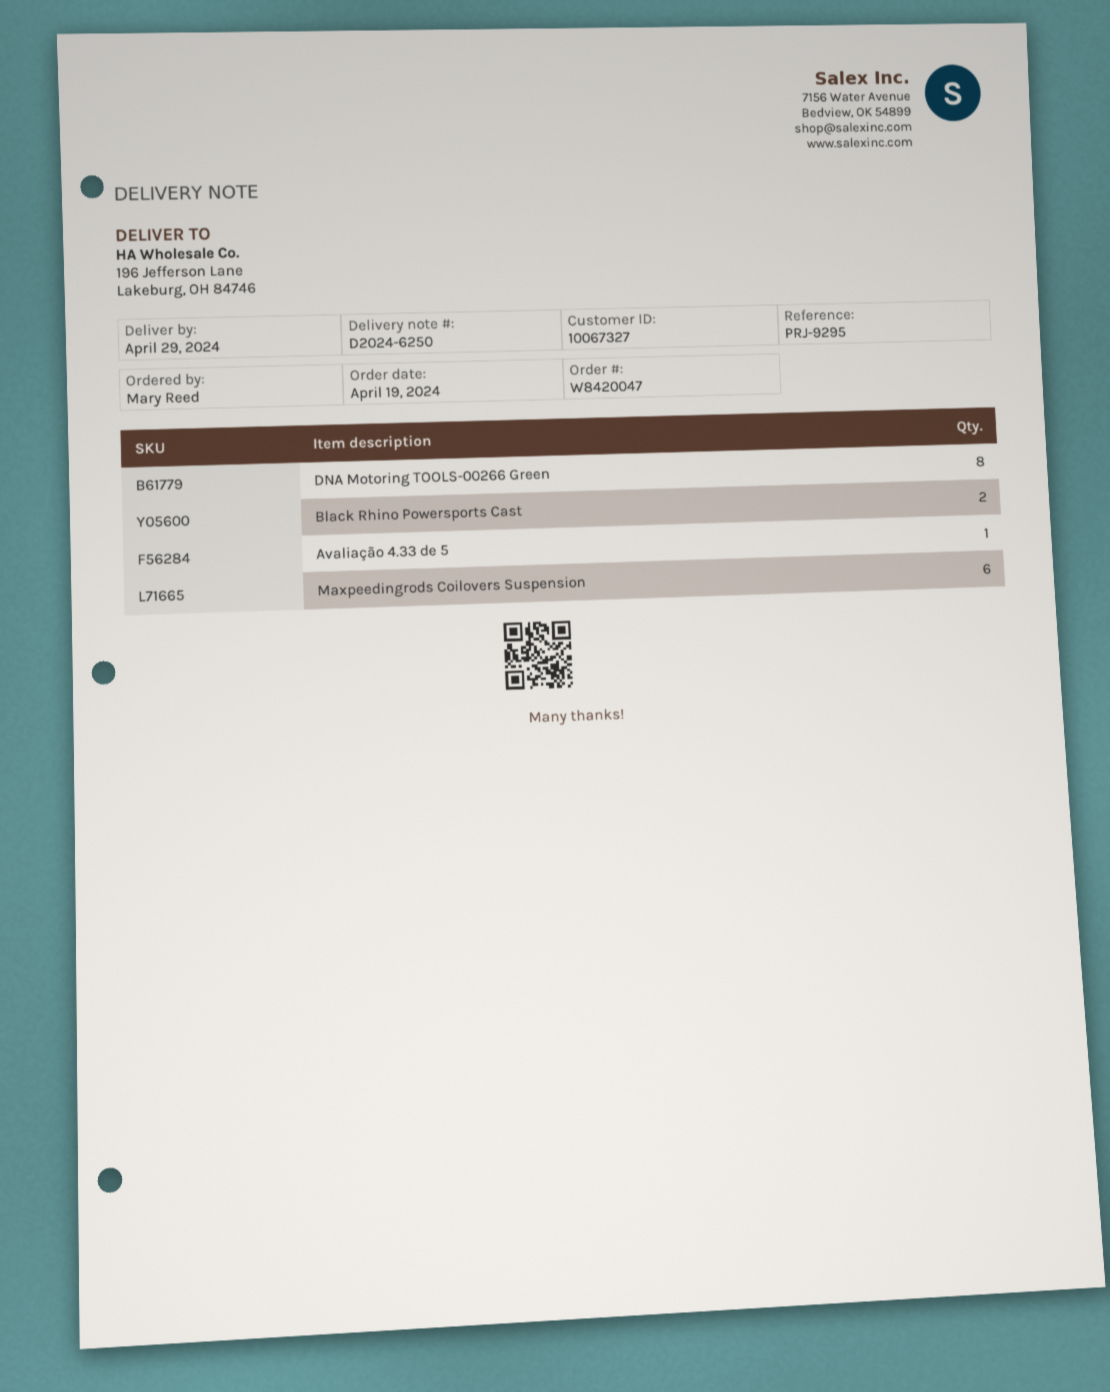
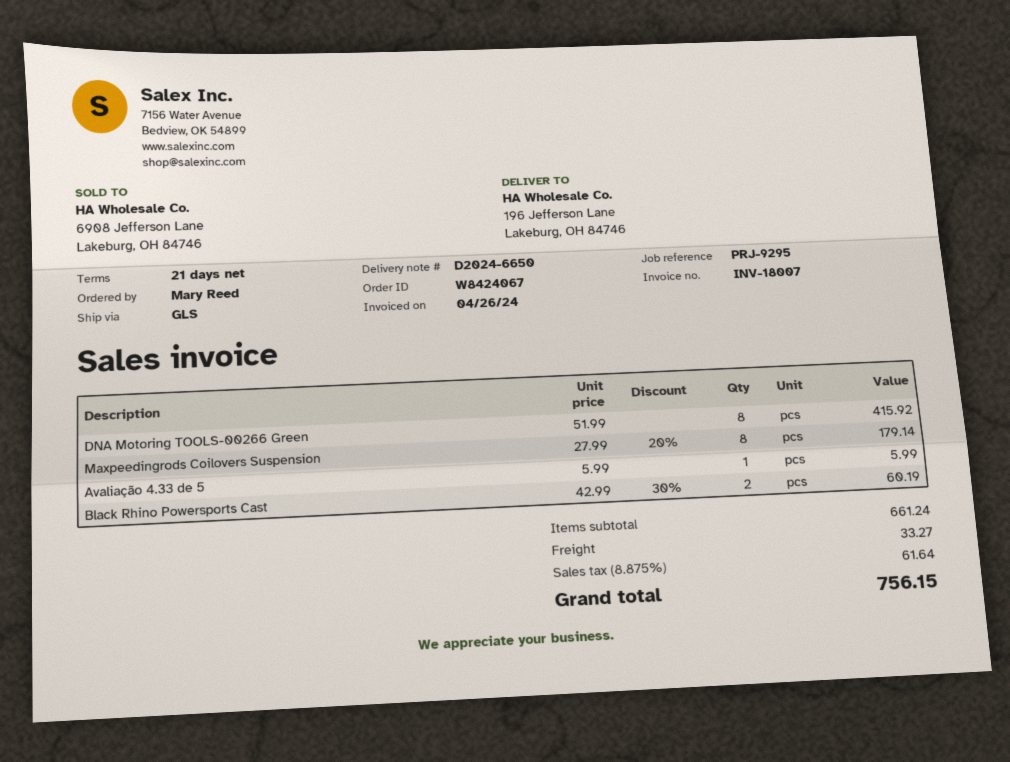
order number: W8420047 -> W8424067
delivery note number: D2024-6250 -> D2024-6650
Maxpeedingrods Coilovers Suspension: 6 -> 8

